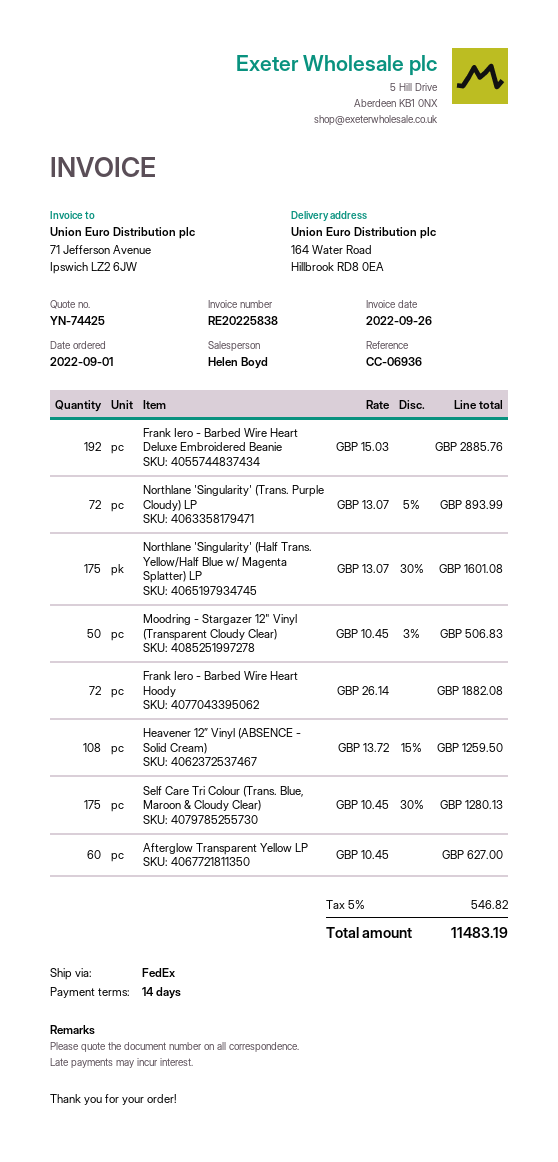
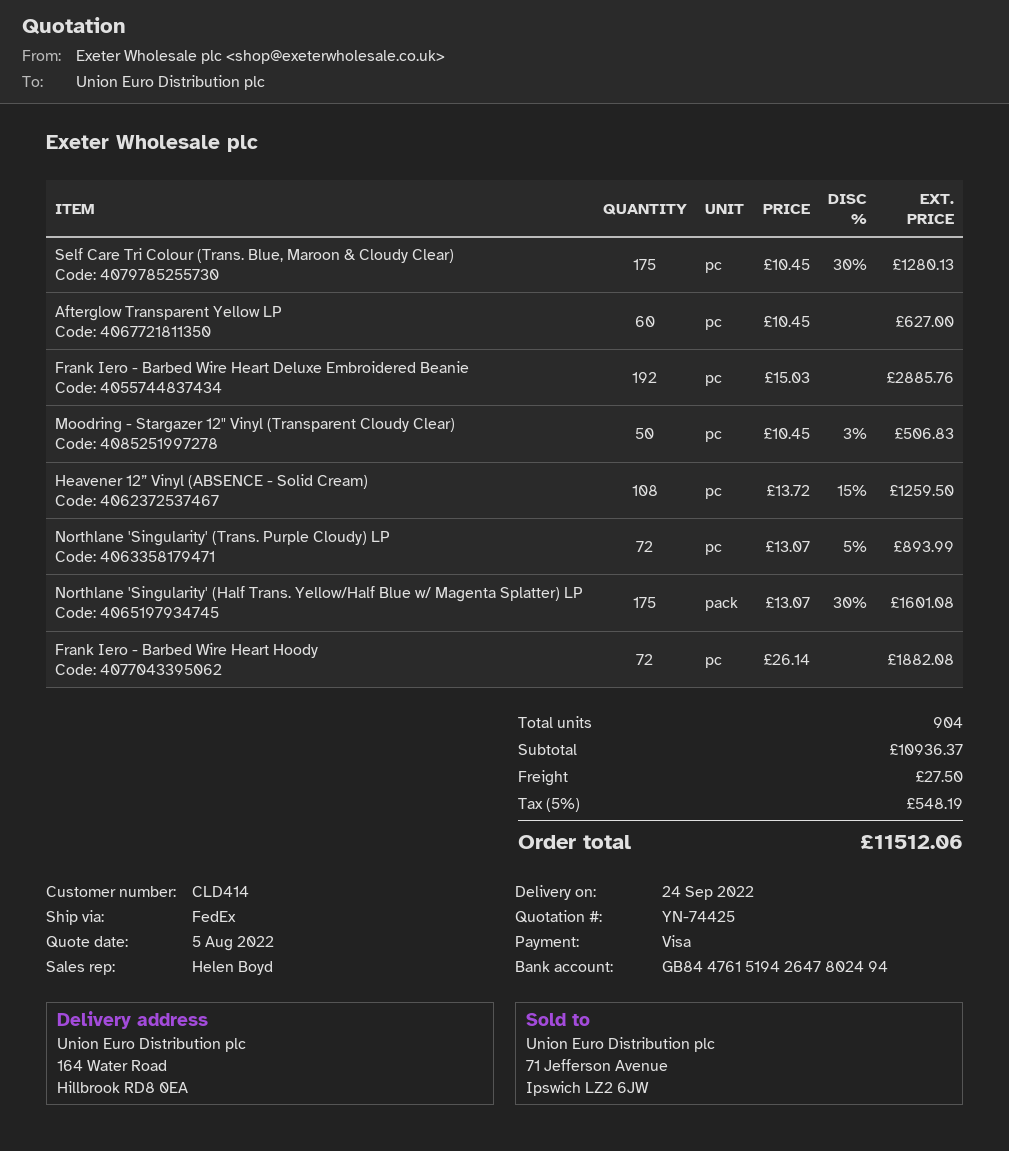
shipping: none -> 27.50
tax: 5% = 546.82 -> 5% = 548.19
total: 11483.19 -> 11512.06

